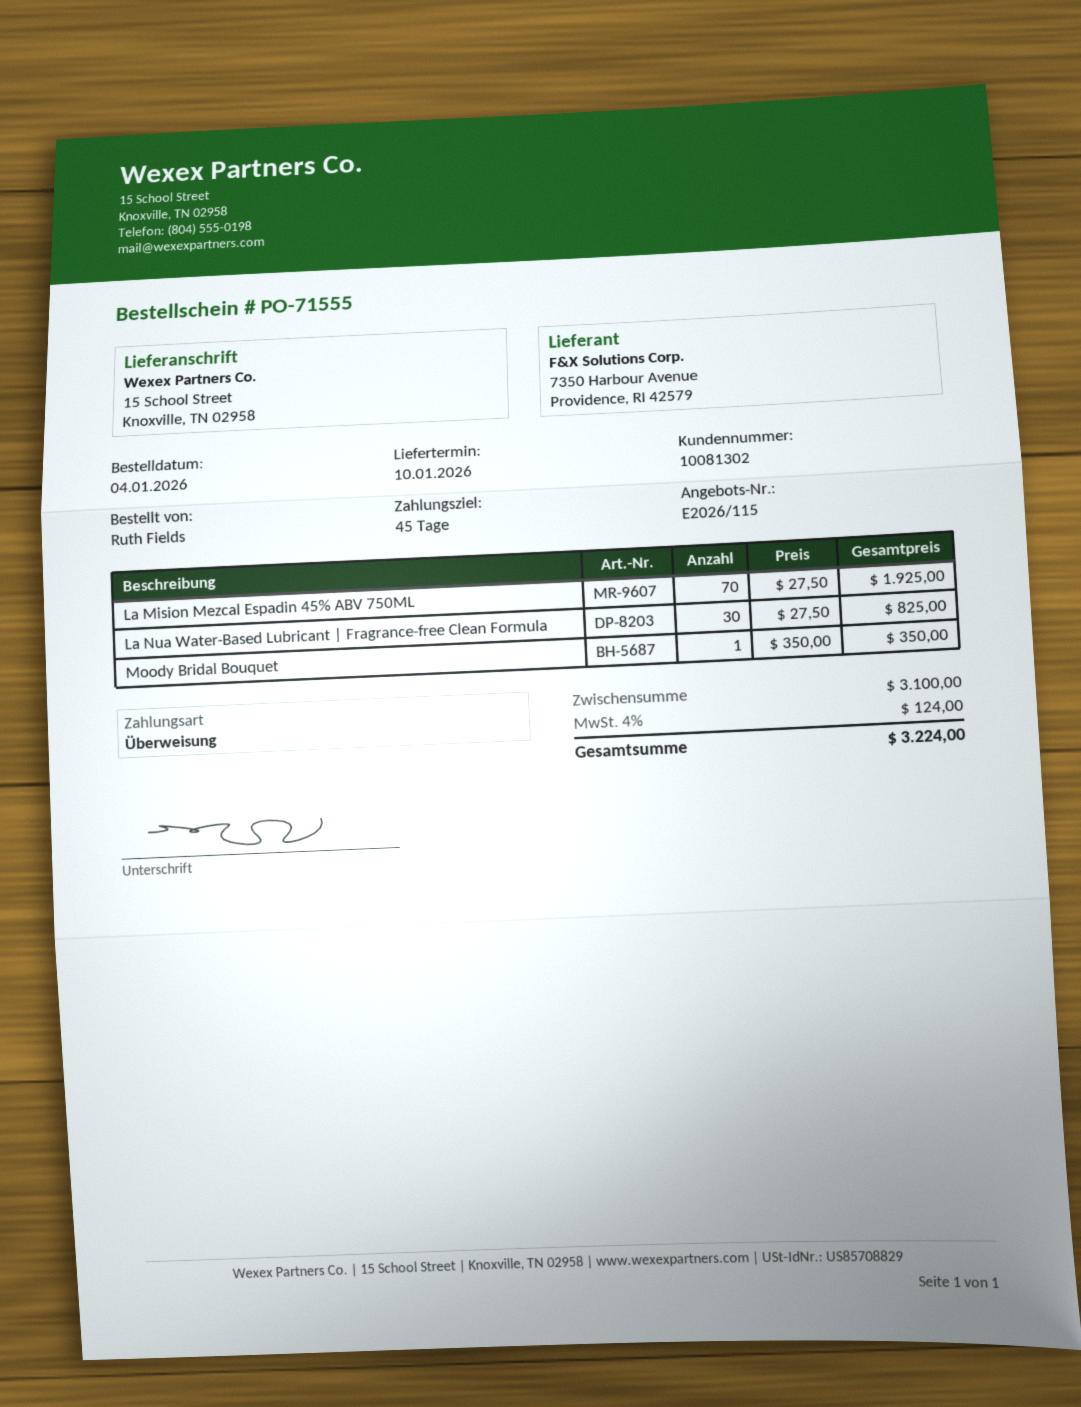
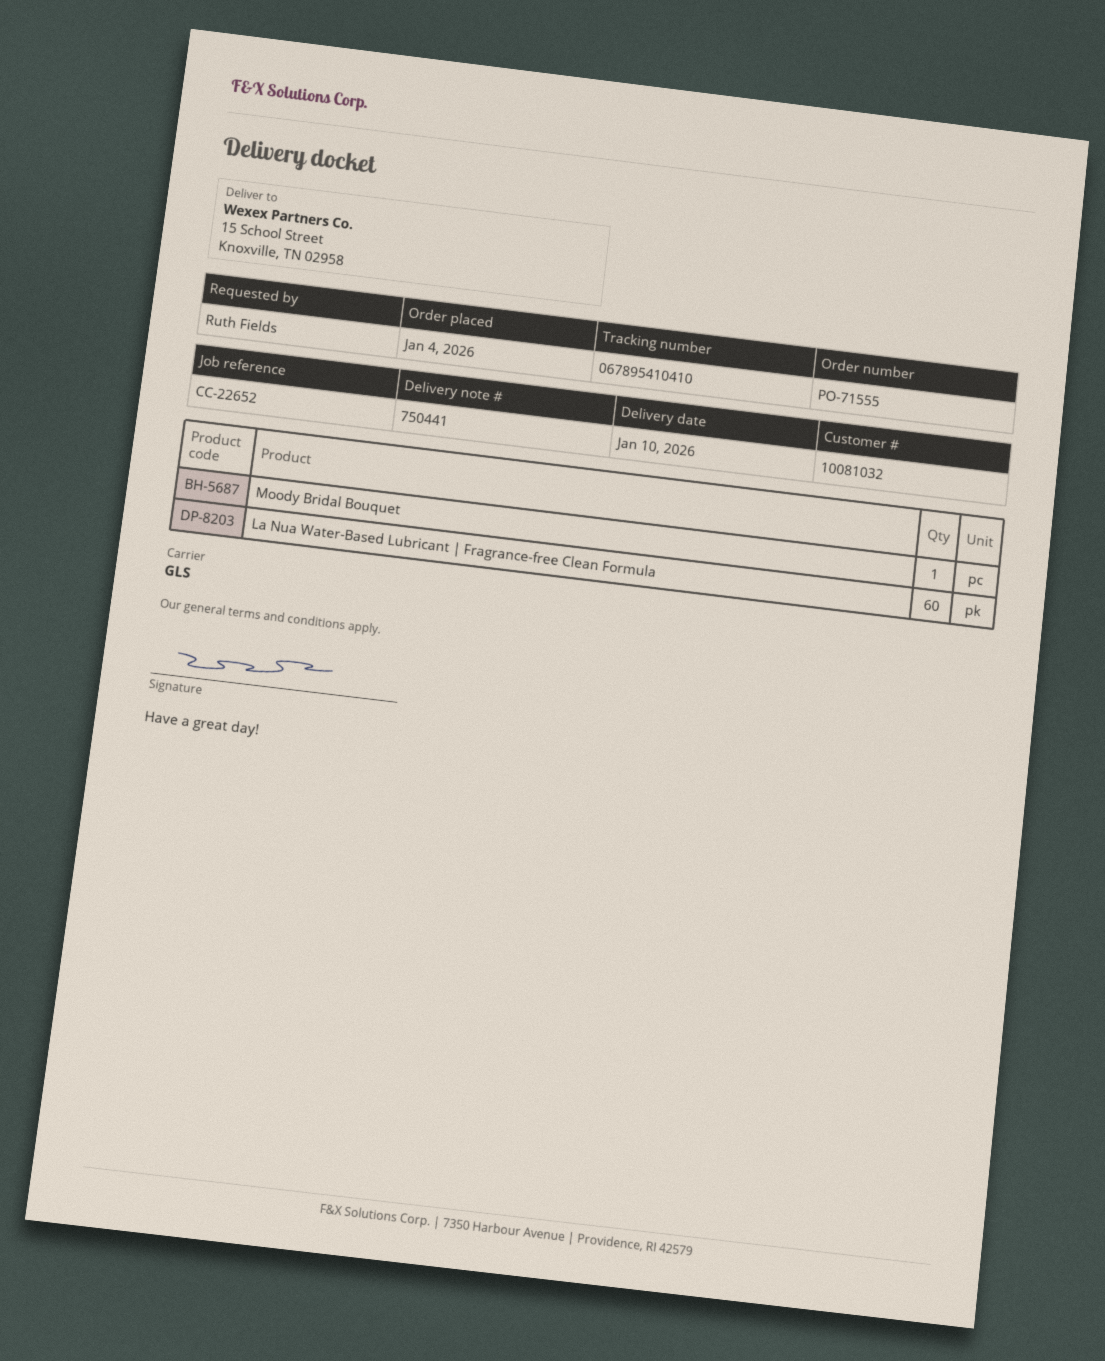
customer number: 10081302 -> 10081032
La Mision Mezcal Espadin 45% ABV 750ML: 70 -> none
La Nua Water-Based Lubricant | Fragrance-free Clean Formula: 30 -> 60

